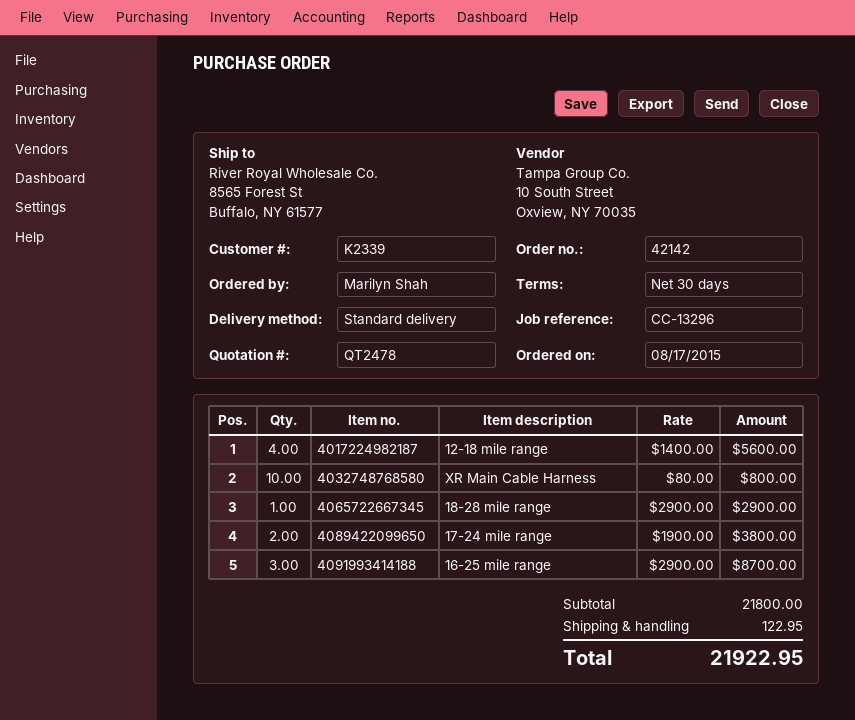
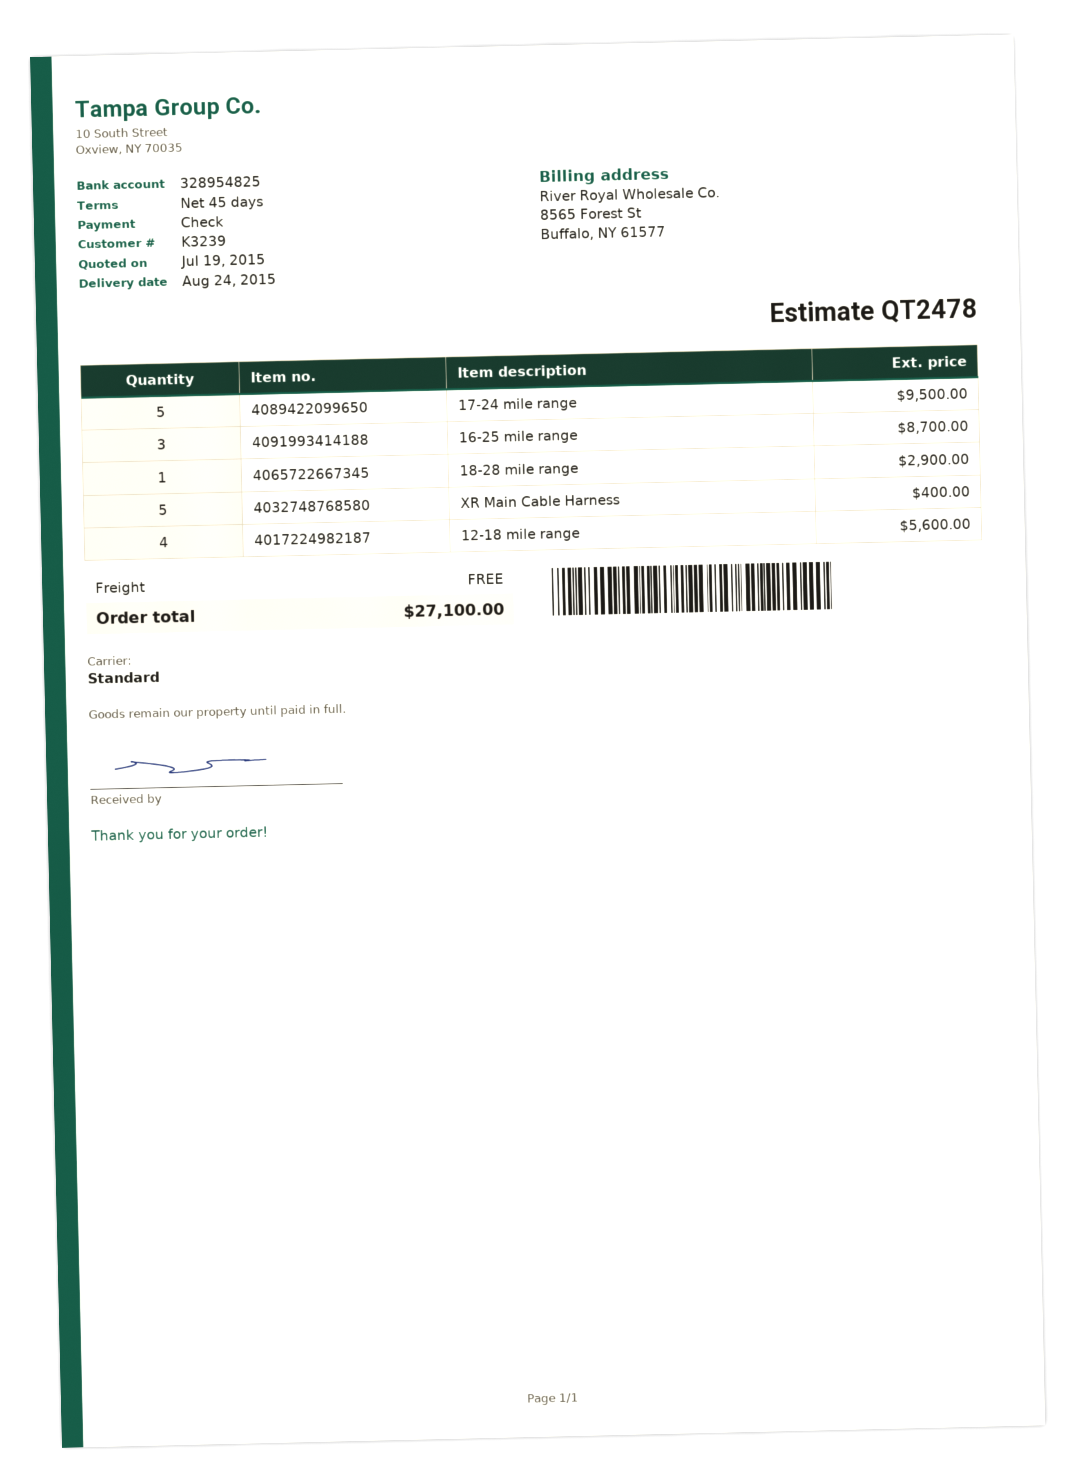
payment terms: 30 days -> 45 days
customer number: K2339 -> K3239
XR Main Cable Harness: 10 for 800.00 -> 5 for 400.00
17-24 mile range: 2 for 3800.00 -> 5 for 9500.00
shipping: 122.95 -> 0.00
total: 21922.95 -> 27100.00

